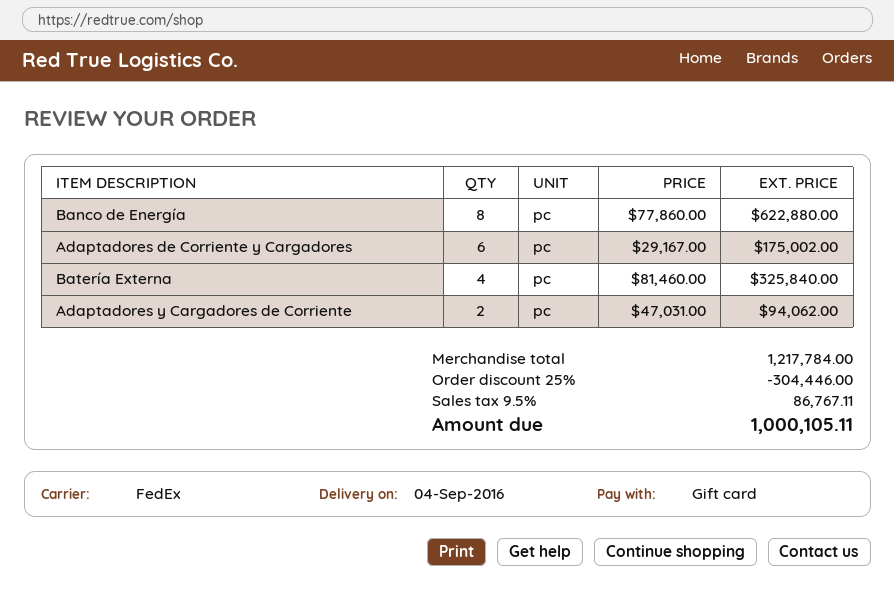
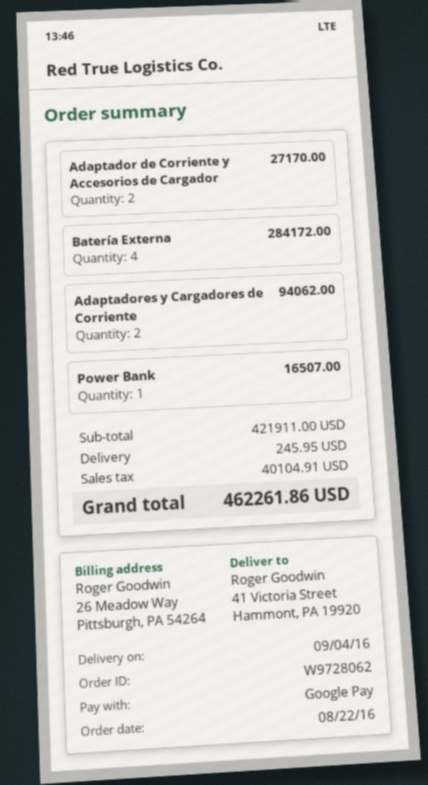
payment method: gift card -> Google Pay
Banco de Energía: 8 for 622880.00 -> none
Adaptadores de Corriente y Cargadores: 6 for 175002.00 -> none
Batería Externa: 4 for 325840.00 -> 4 for 284172.00
Adaptador de Corriente y Accesorios de Cargador: none -> 2 for 27170.00
Power Bank: none -> 1 for 16507.00
subtotal: 1217784.00 -> 421911.00
discount: 25% = 304446.00 -> none
shipping: none -> 245.95
tax: 86767.11 -> 40104.91
total: 1000105.11 -> 462261.86

